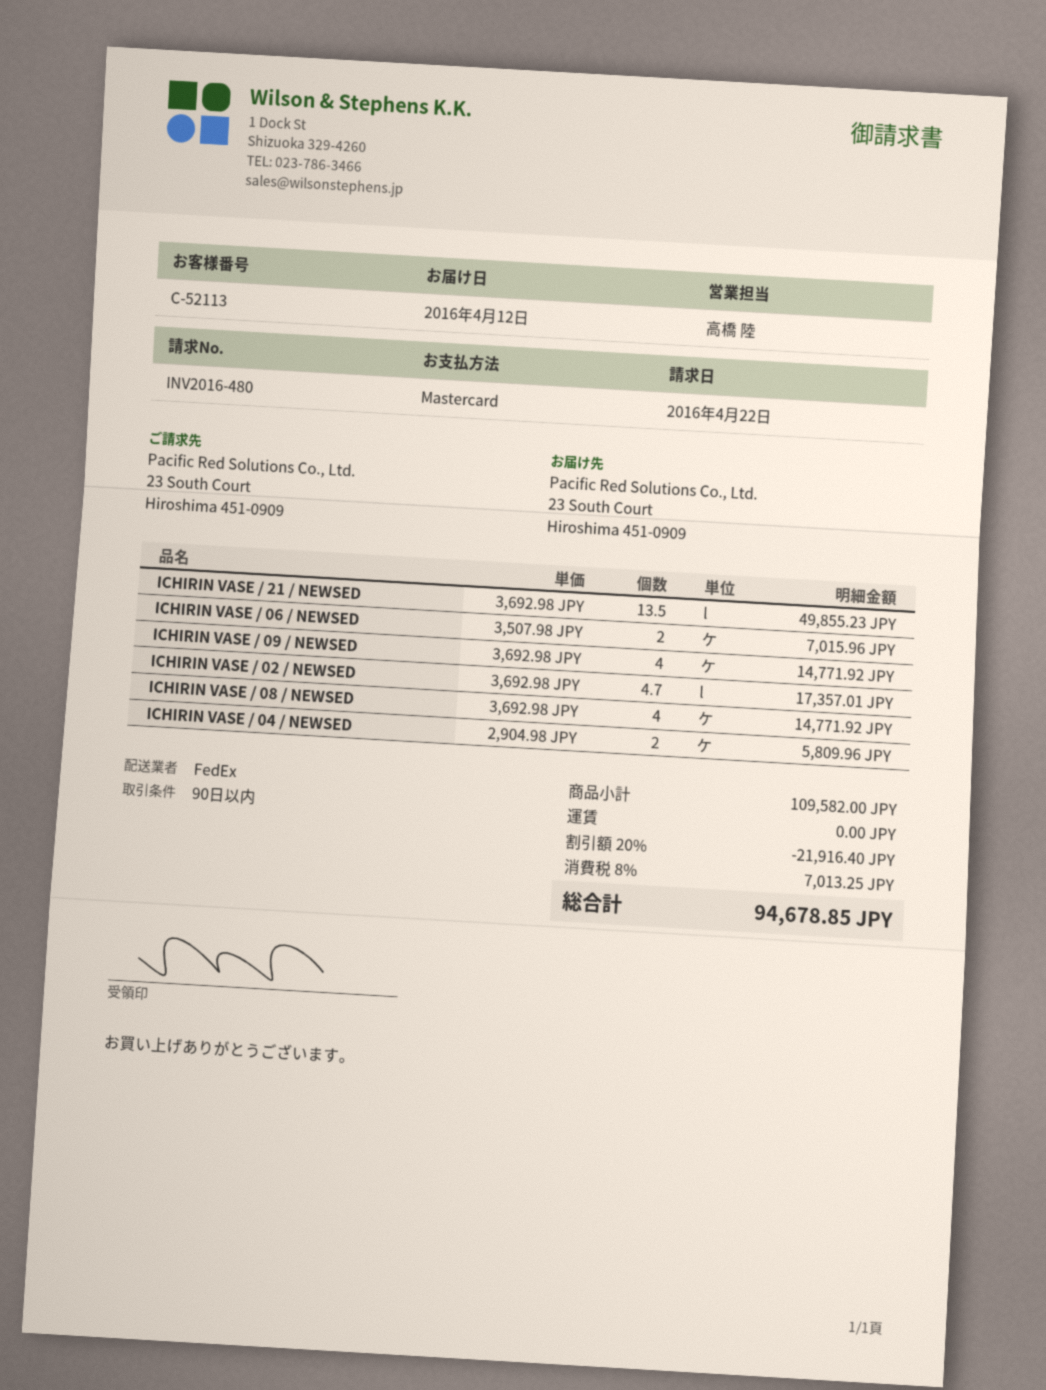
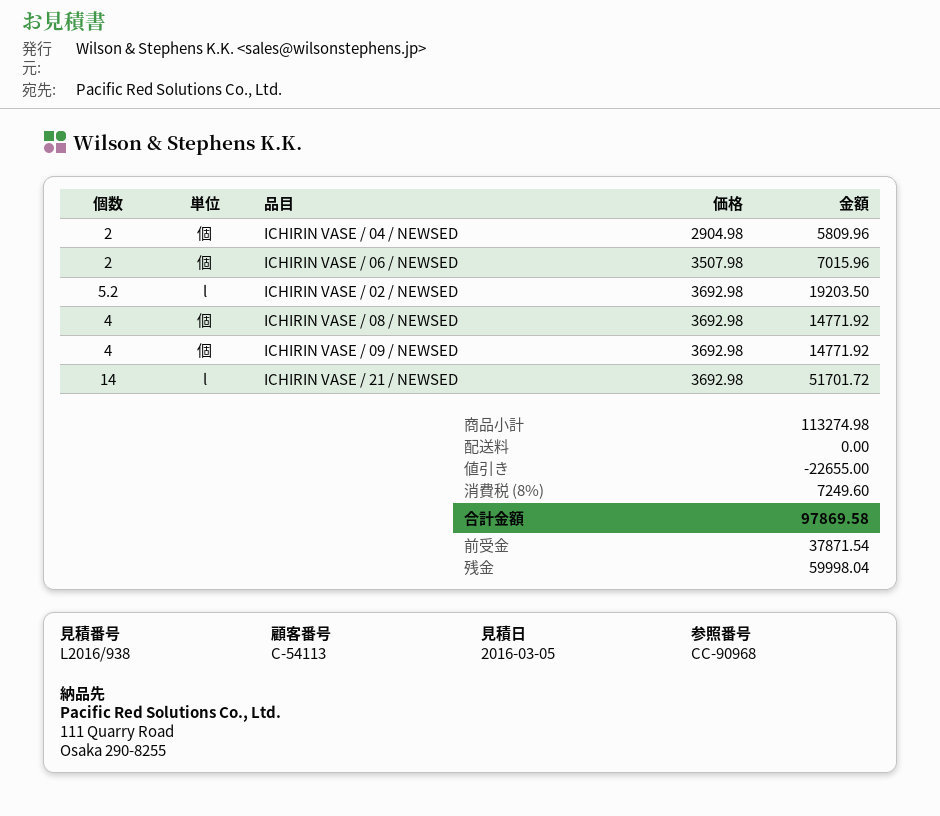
customer number: C-52113 -> C-54113
ship to: 23 South Court, Hiroshima 451-0909 -> 111 Quarry Road, Osaka 290-8255
ICHIRIN VASE / 21 / NEWSED: 13.5 x 3692.98 = 49855.23 -> 14 x 3692.98 = 51701.72
ICHIRIN VASE / 02 / NEWSED: 4.7 x 3692.98 = 17357.01 -> 5.2 x 3692.98 = 19203.50
subtotal: 109582.00 -> 113274.98
discount: 21916.40 -> 22655.00
tax: 8% = 7013.25 -> 8% = 7249.60
total: 94678.85 -> 97869.58

